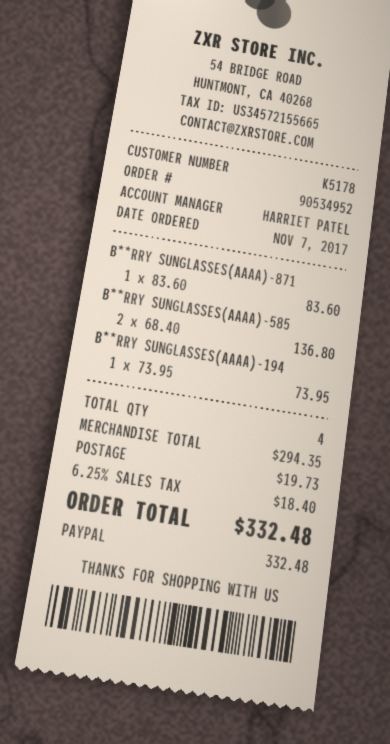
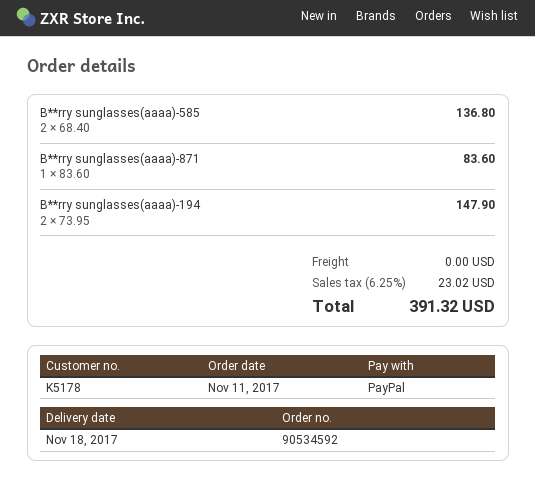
order number: 90534952 -> 90534592
order date: 2017-11-07 -> 2017-11-11
B**RRY SUNGLASSES(AAAA)-194: 1 x 73.95 = 73.95 -> 2 x 73.95 = 147.90
shipping: 19.73 -> 0.00
tax: 6.25% = 18.40 -> 6.25% = 23.02
total: 332.48 -> 391.32

